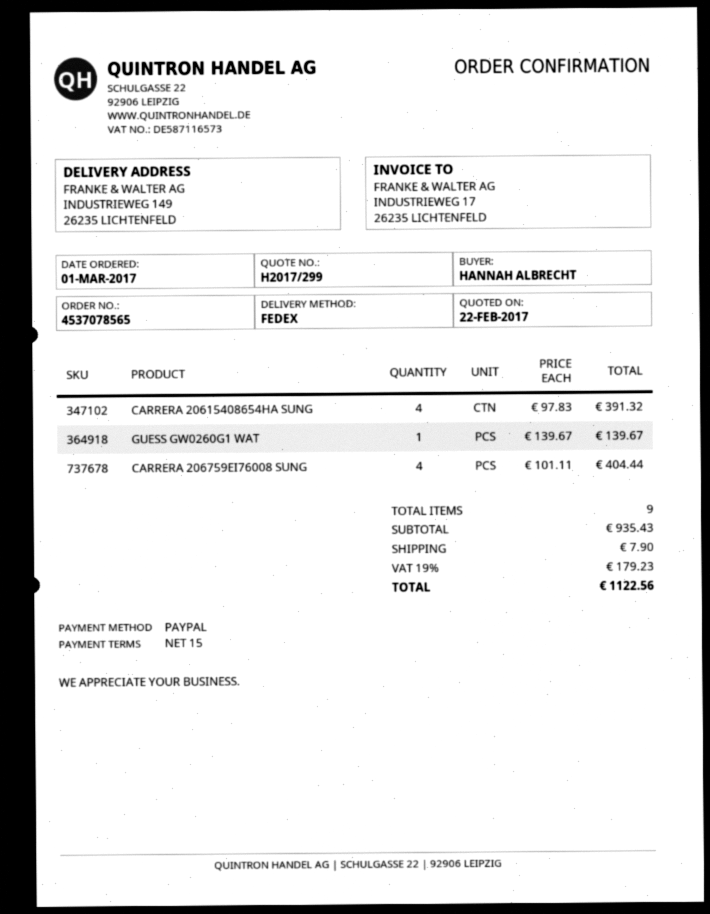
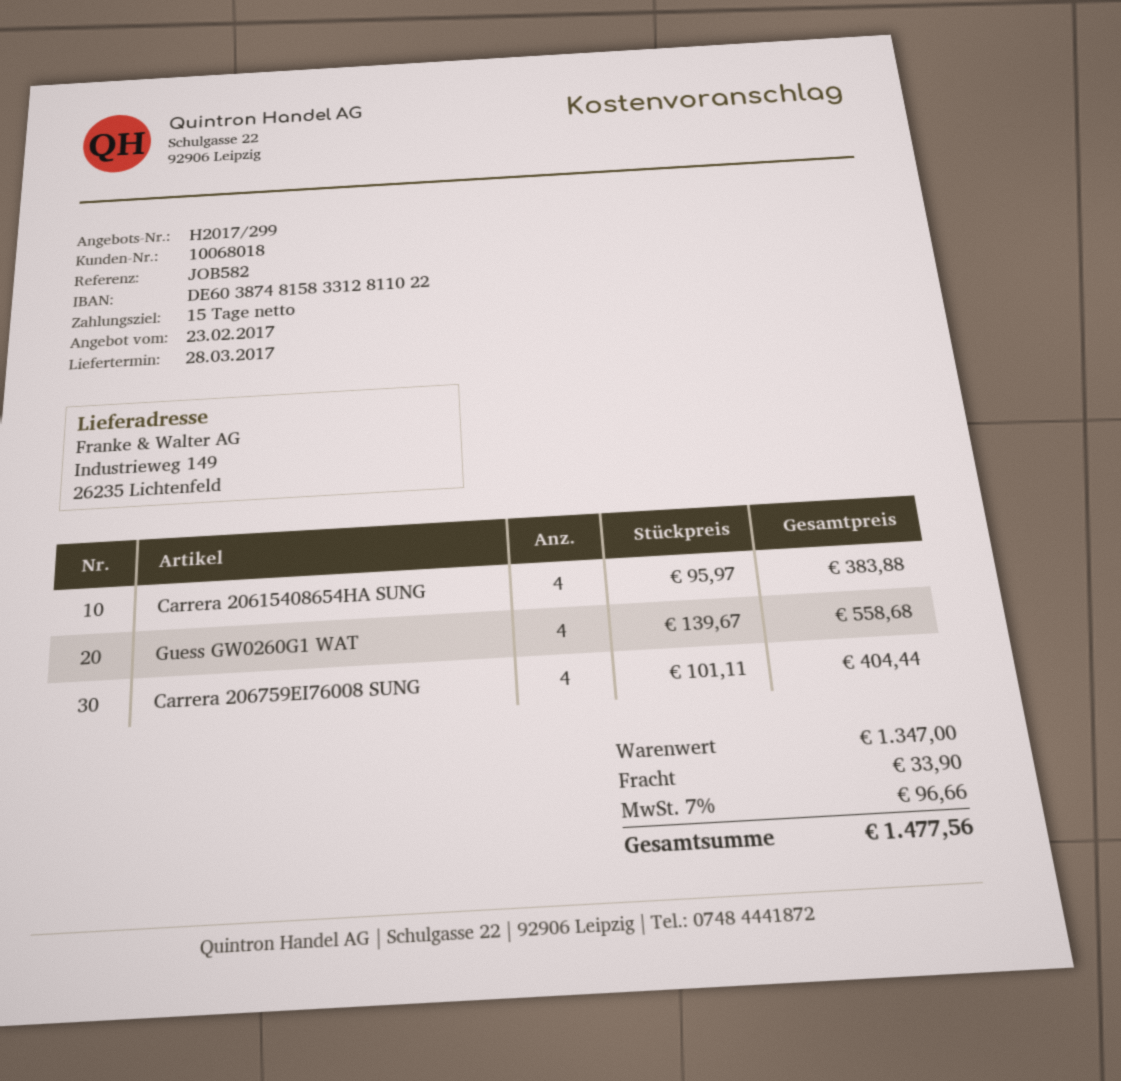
quote date: 2017-02-22 -> 2017-02-23
CARRERA 20615408654HA SUNG: 4 x 97.83 = 391.32 -> 4 x 95.97 = 383.88
GUESS GW0260G1 WAT: 1 x 139.67 = 139.67 -> 4 x 139.67 = 558.68
subtotal: 935.43 -> 1347.00
shipping: 7.90 -> 33.90
tax: 19% = 179.23 -> 7% = 96.66
total: 1122.56 -> 1477.56

